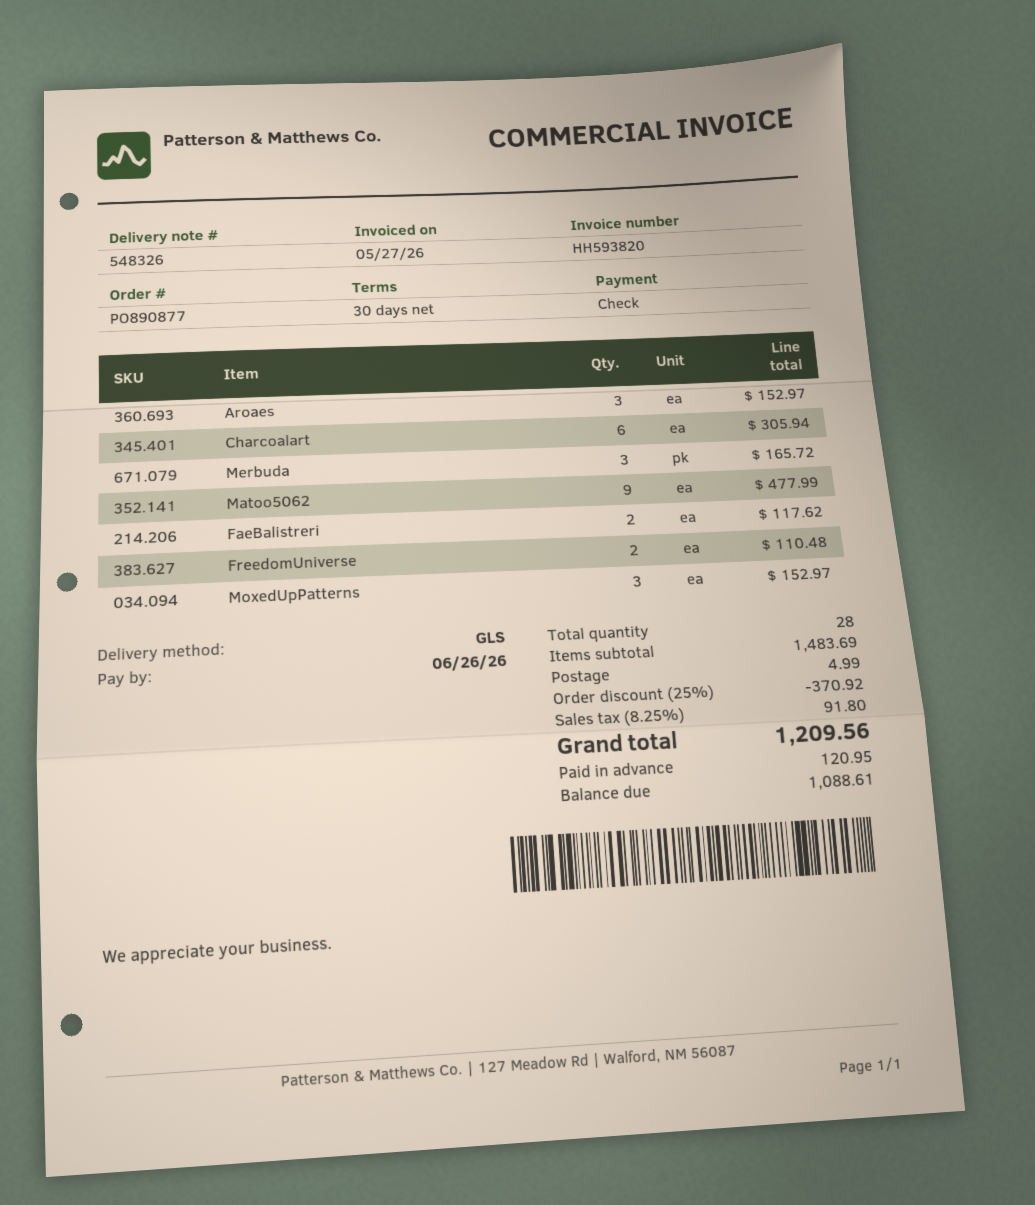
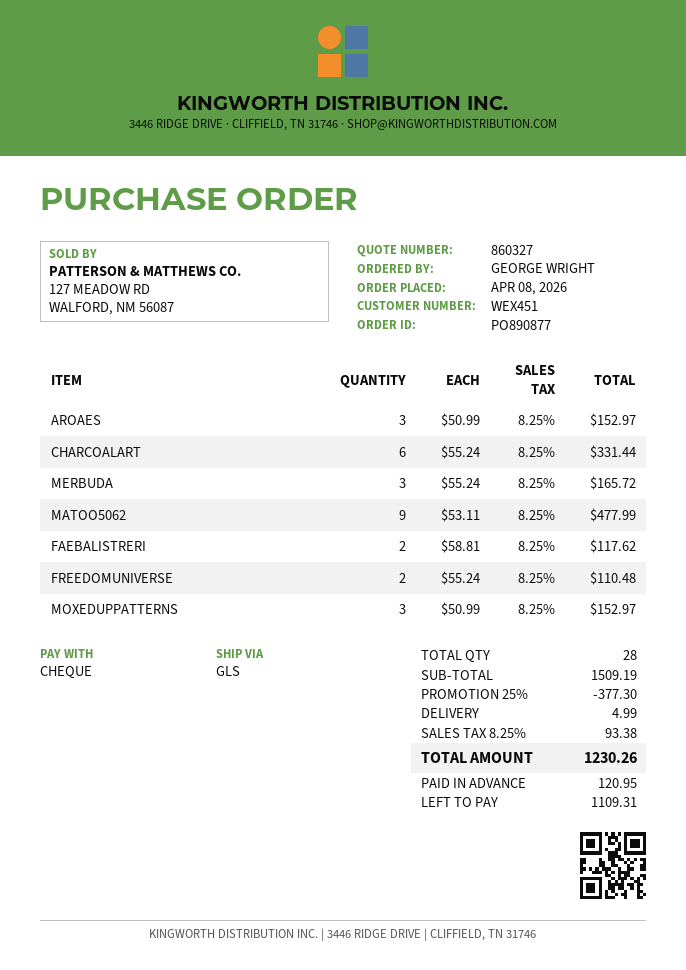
Charcoalart: 6 for 305.94 -> 6 for 331.44
subtotal: 1483.69 -> 1509.19
discount: 25% = 370.92 -> 25% = 377.30
tax: 8.25% = 91.80 -> 8.25% = 93.38
total: 1209.56 -> 1230.26
balance: 1088.61 -> 1109.31

